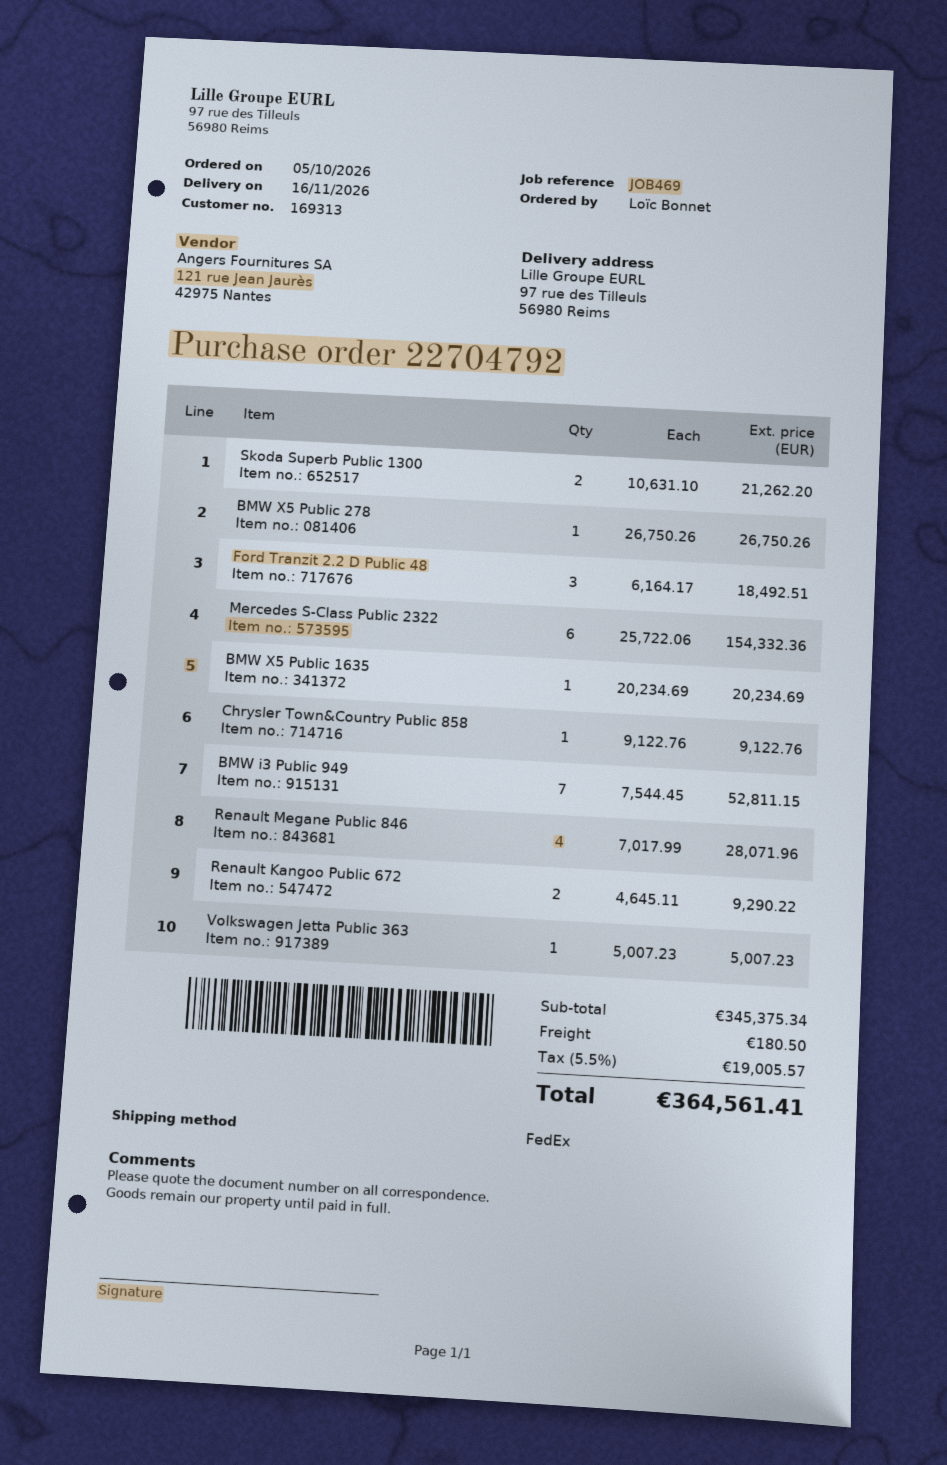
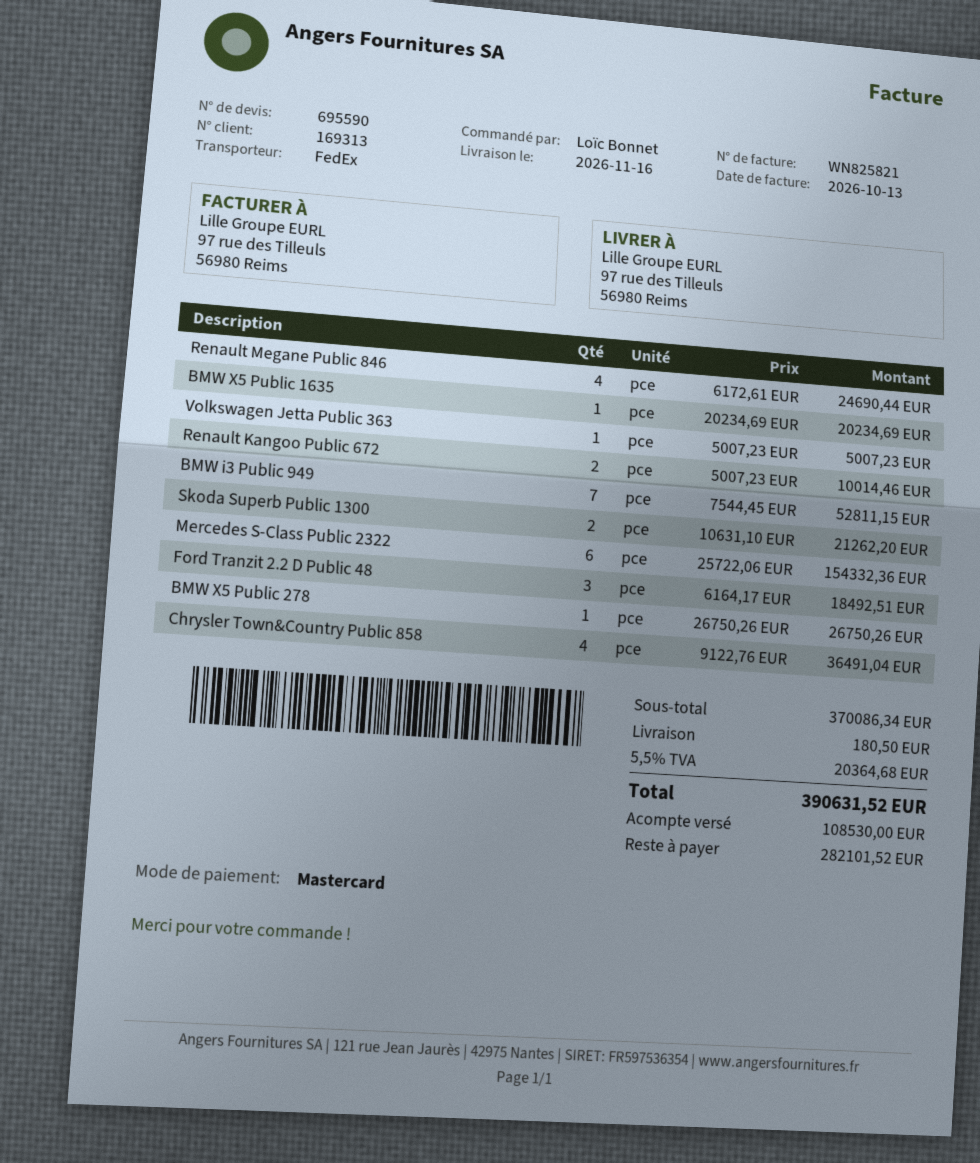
Chrysler Town&Country Public 858: 1 x 9122.76 = 9122.76 -> 4 x 9122.76 = 36491.04
Renault Megane Public 846: 4 x 7017.99 = 28071.96 -> 4 x 6172.61 = 24690.44
Renault Kangoo Public 672: 2 x 4645.11 = 9290.22 -> 2 x 5007.23 = 10014.46
subtotal: 345375.34 -> 370086.34
tax: 5.5% = 19005.57 -> 5.5% = 20364.68
total: 364561.41 -> 390631.52

